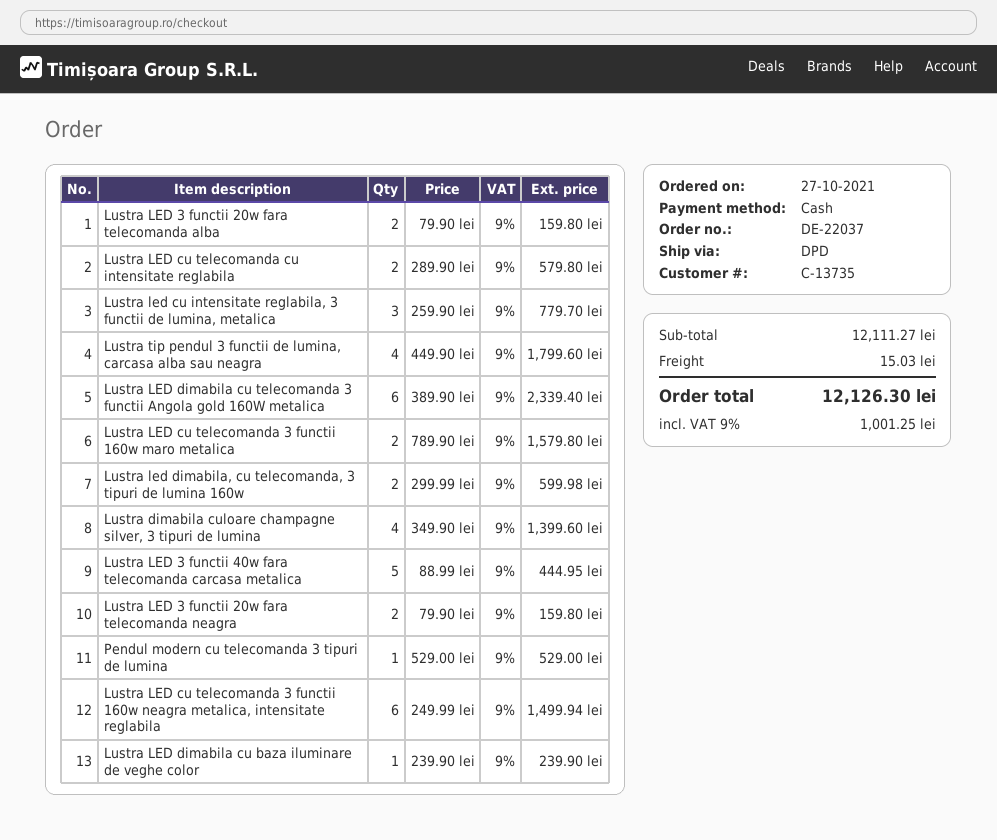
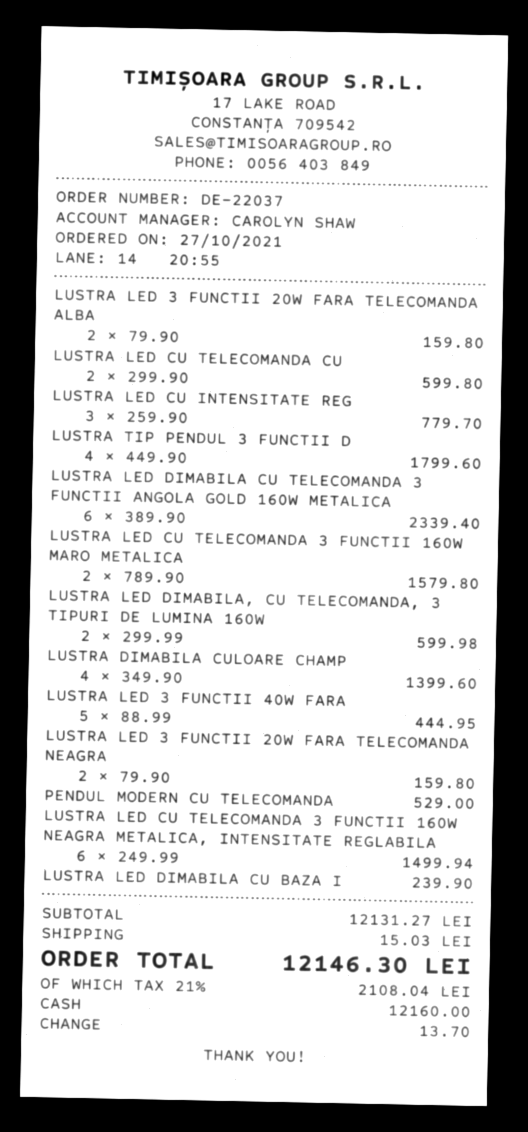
Lustra LED cu telecomanda cu intensitate reglabila: 2 x 289.90 = 579.80 -> 2 x 299.90 = 599.80
subtotal: 12111.27 -> 12131.27
tax: 9% = 1001.25 -> 21% = 2108.04
total: 12126.30 -> 12146.30

